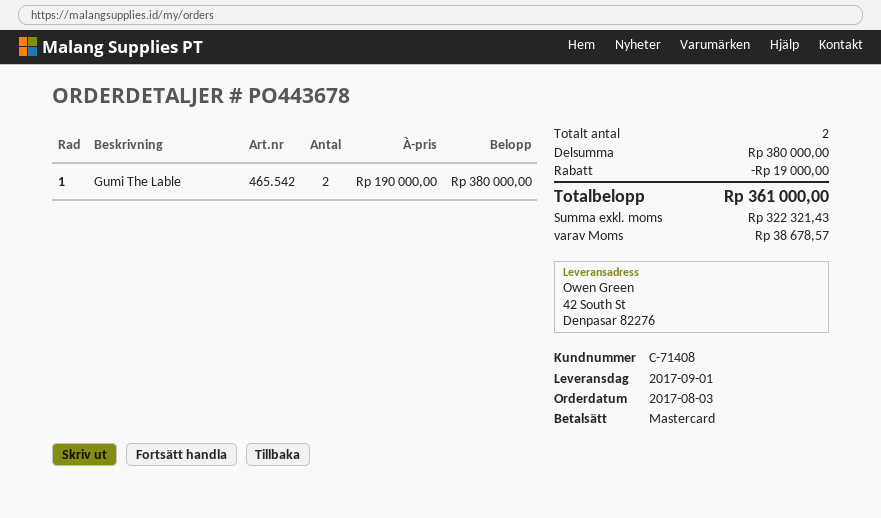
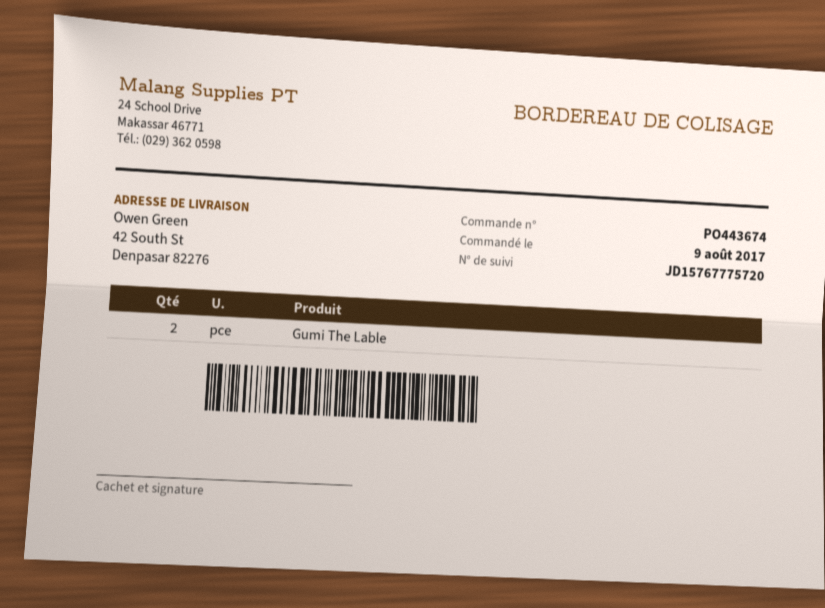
order number: PO443678 -> PO443674
order date: 2017-08-03 -> 2017-08-09

